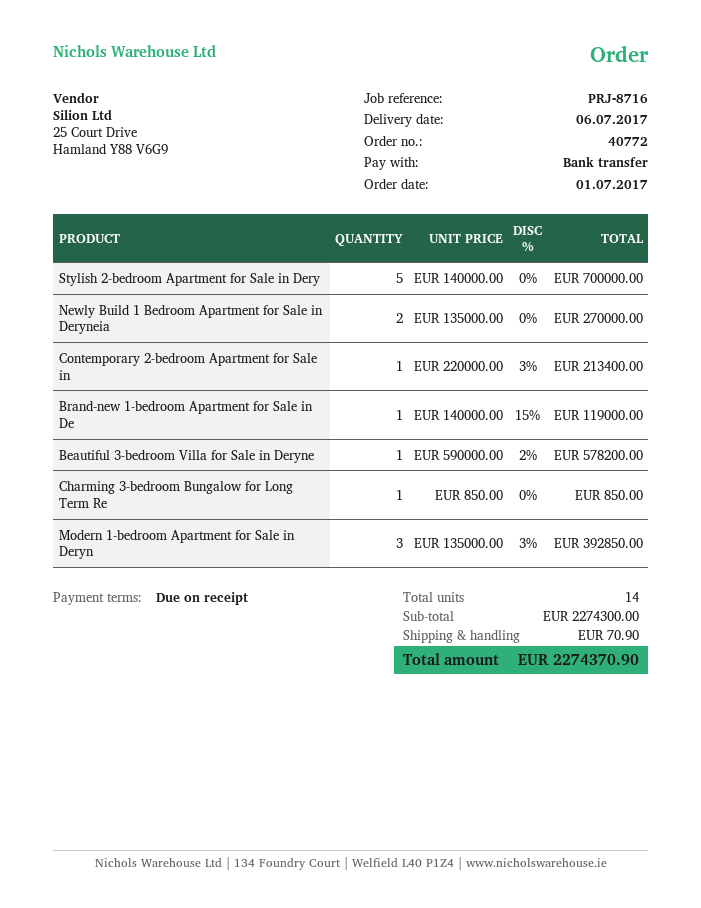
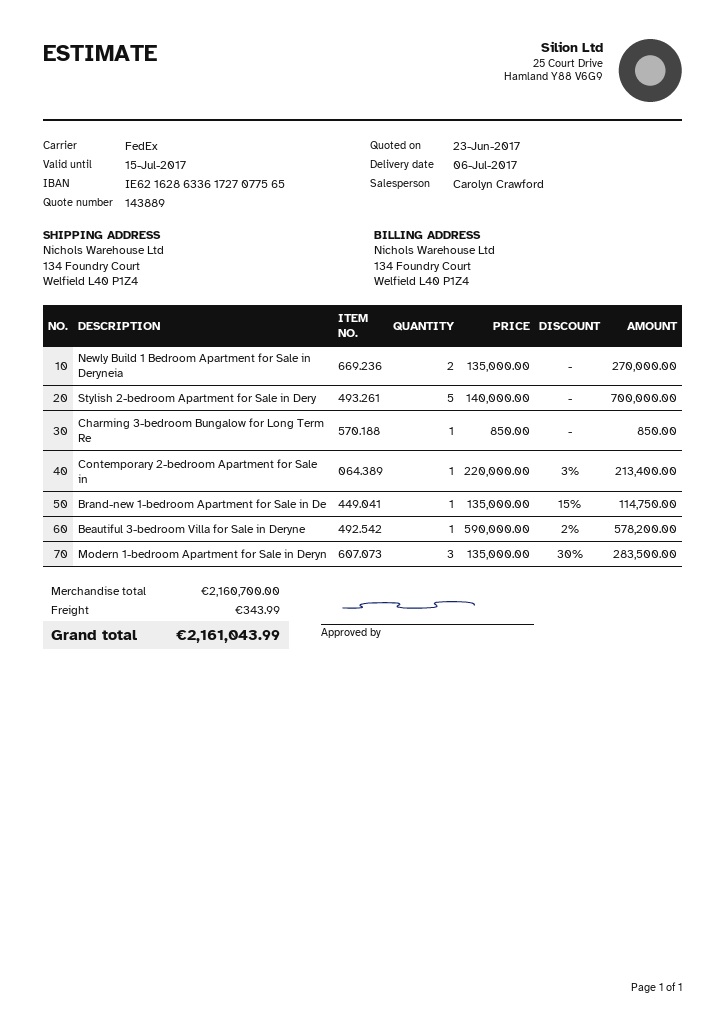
Brand-new 1-bedroom Apartment for Sale in De: 1 x 140000.00 - 15% = 119000.00 -> 1 x 135000.00 - 15% = 114750.00
Modern 1-bedroom Apartment for Sale in Deryn: 3 x 135000.00 - 3% = 392850.00 -> 3 x 135000.00 - 30% = 283500.00
subtotal: 2274300.00 -> 2160700.00
shipping: 70.90 -> 343.99
total: 2274370.90 -> 2161043.99

